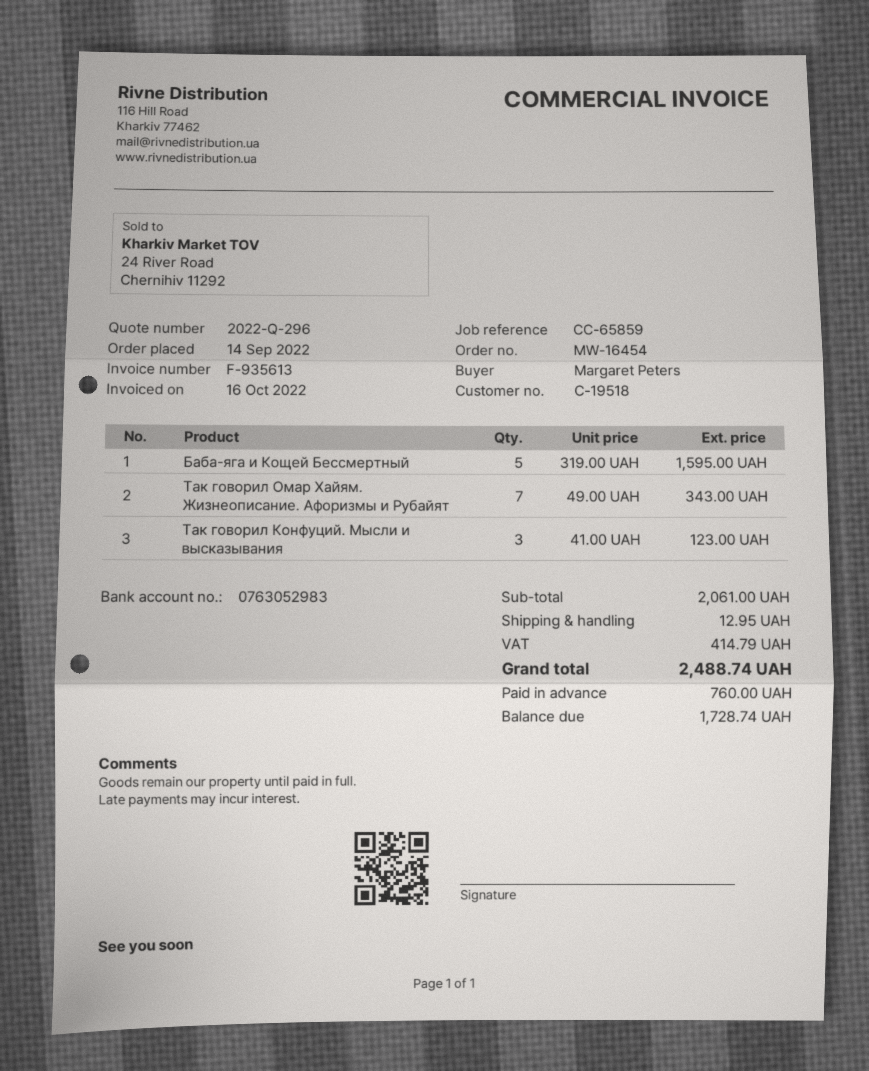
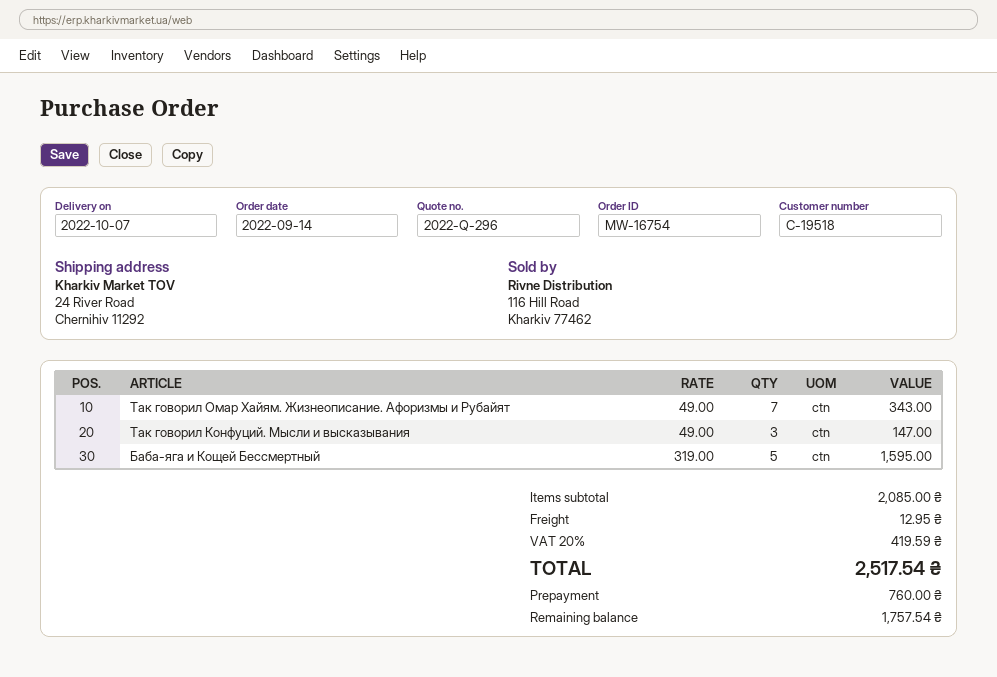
order number: MW-16454 -> MW-16754
Так говорил Конфуций. Мысли и высказывания: 3 x 41.00 = 123.00 -> 3 x 49.00 = 147.00
subtotal: 2061.00 -> 2085.00
tax: 414.79 -> 419.59
total: 2488.74 -> 2517.54
balance: 1728.74 -> 1757.54

